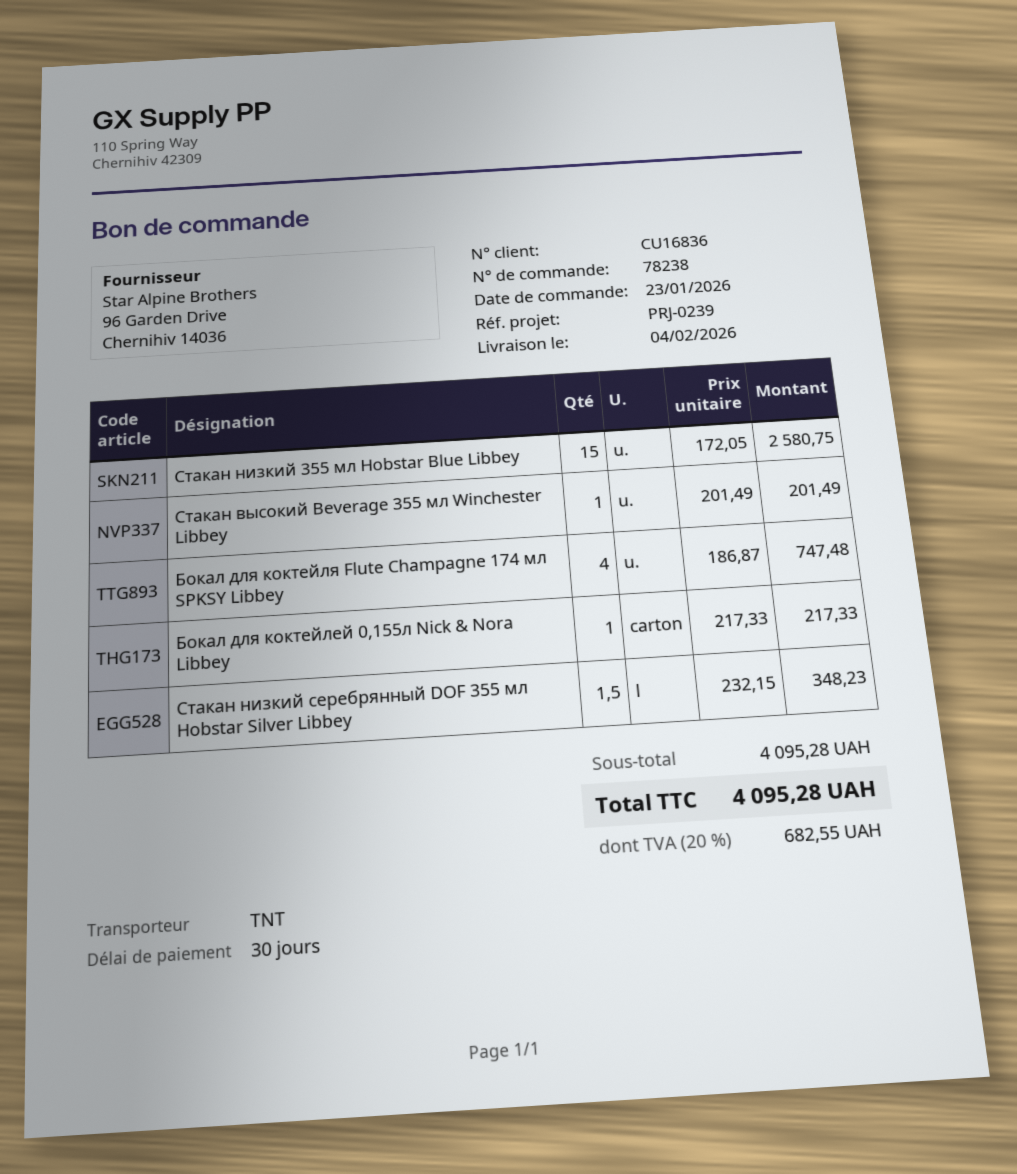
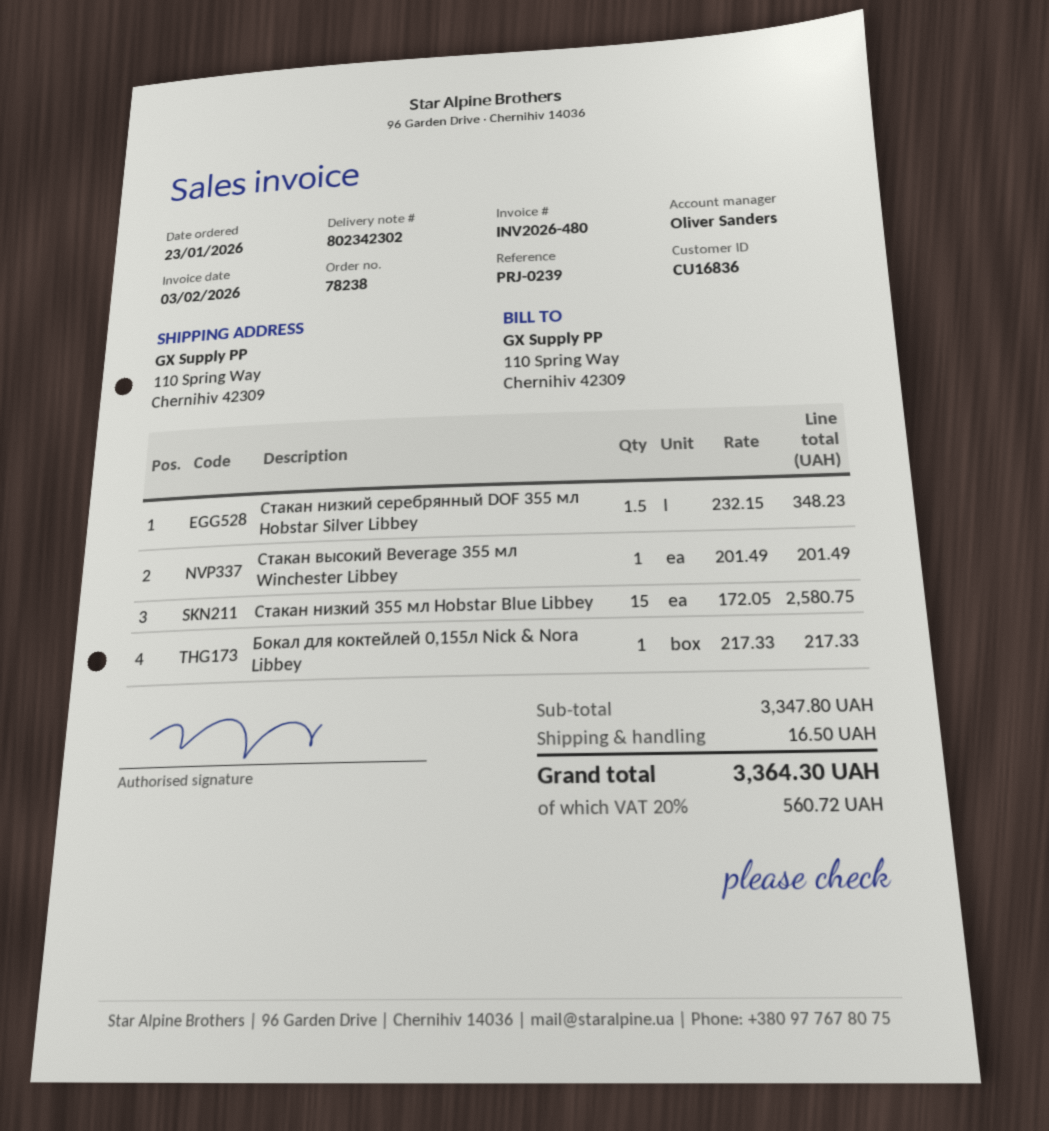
Бокал для коктейля Flute Champagne 174 мл SPKSY Libbey: 4 x 186.87 = 747.48 -> none
subtotal: 4095.28 -> 3347.80
shipping: none -> 16.50
tax: 20% = 682.55 -> 20% = 560.72
total: 4095.28 -> 3364.30

